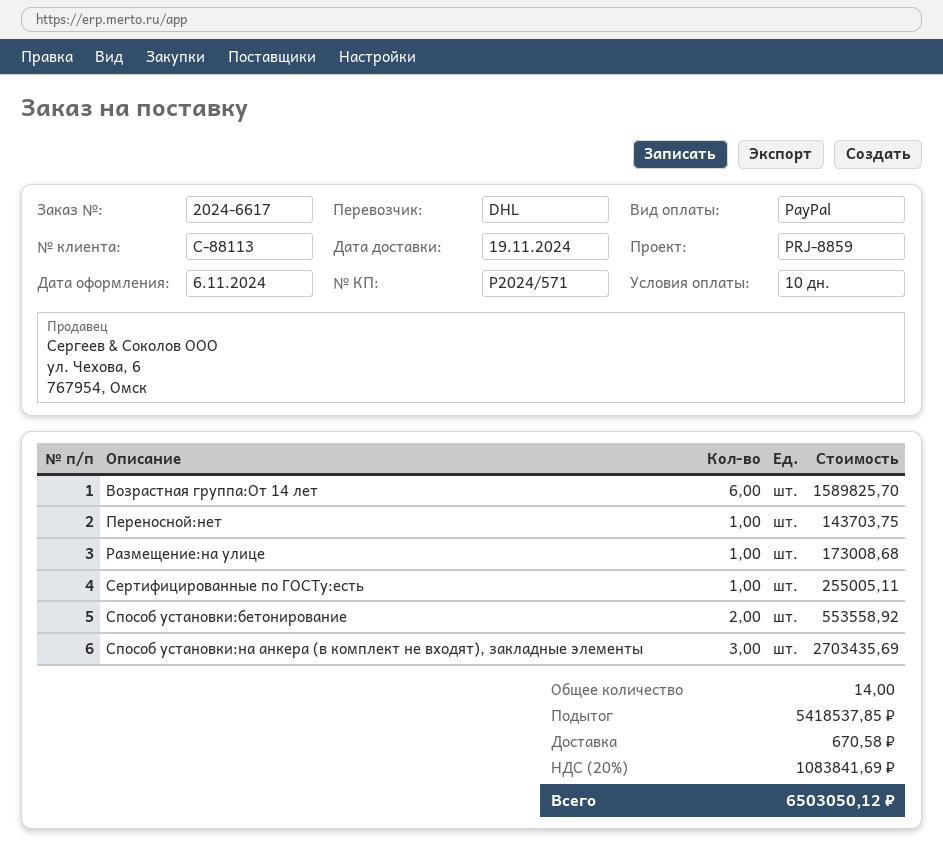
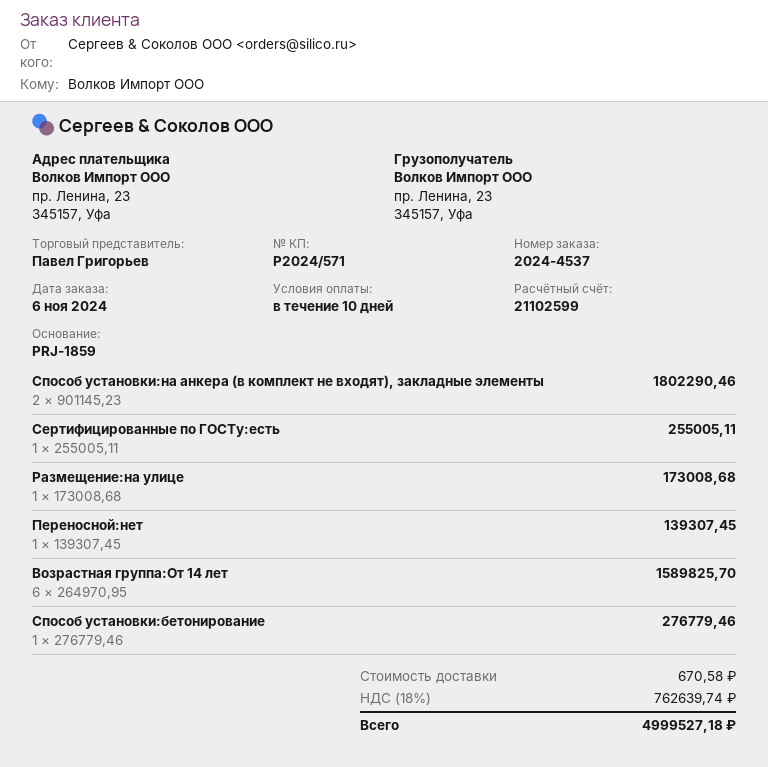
order number: 2024-6617 -> 2024-4537
reference: PRJ-8859 -> PRJ-1859
Переносной:нет: 1 for 143703.75 -> 1 for 139307.45
Способ установки:бетонирование: 2 for 553558.92 -> 1 for 276779.46
Способ установки:на анкера (в комплект не входят), закладные элементы: 3 for 2703435.69 -> 2 for 1802290.46
tax: 20% = 1083841.69 -> 18% = 762639.74
total: 6503050.12 -> 4999527.18

